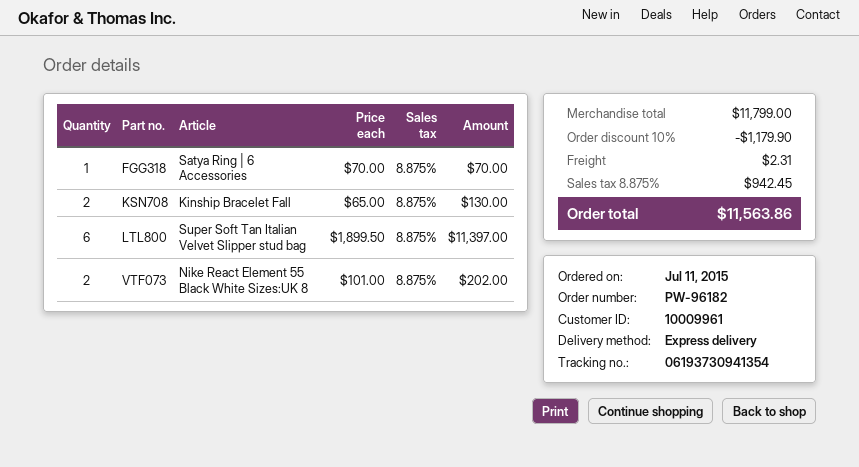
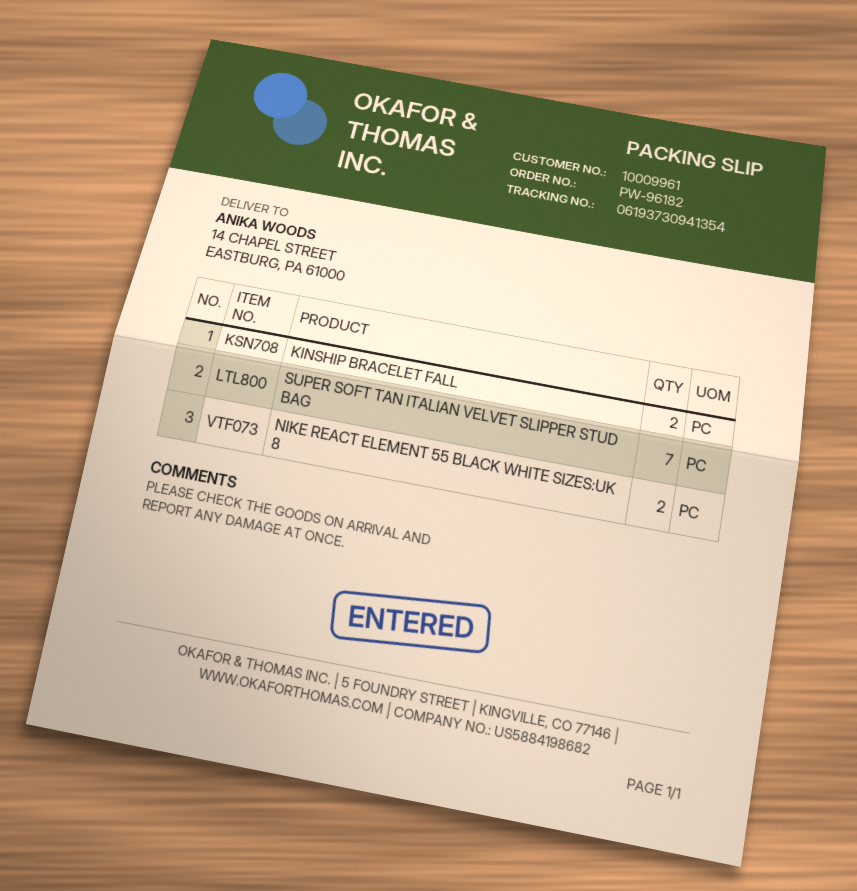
Satya Ring | 6 Accessories: 1 -> none
Super Soft Tan Italian Velvet Slipper stud bag: 6 -> 7

